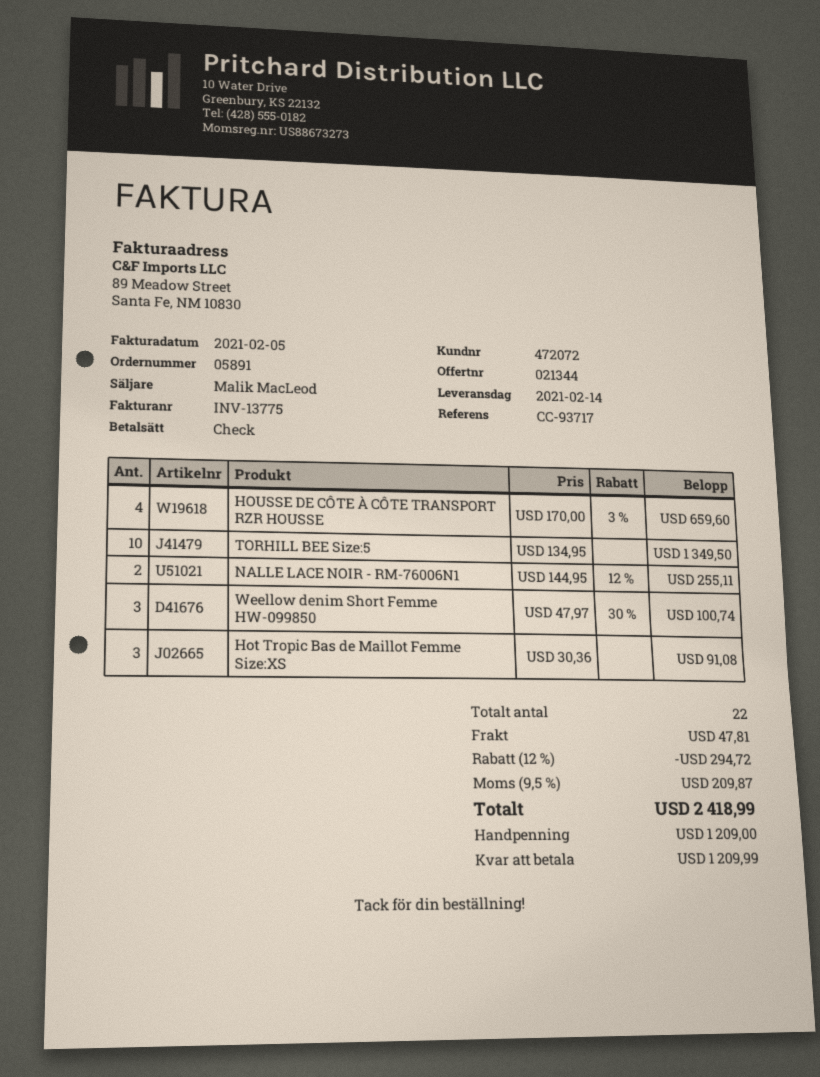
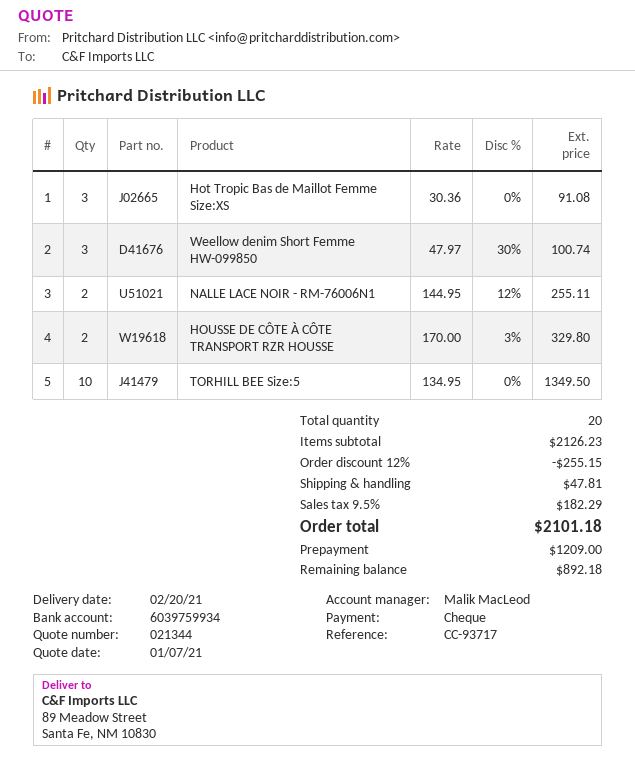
delivery date: 2021-02-14 -> 2021-02-20
HOUSSE DE CÔTE À CÔTE TRANSPORT RZR HOUSSE: 4 x 170.00 - 3% = 659.60 -> 2 x 170.00 - 3% = 329.80
total quantity: 22 -> 20
discount: 12% = 294.72 -> 12% = 255.15
tax: 9.5% = 209.87 -> 9.5% = 182.29
total: 2418.99 -> 2101.18
balance: 1209.99 -> 892.18

